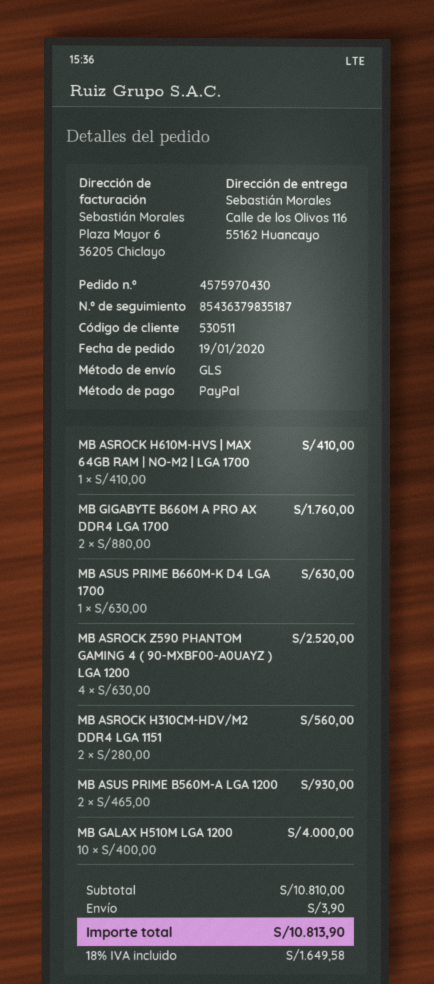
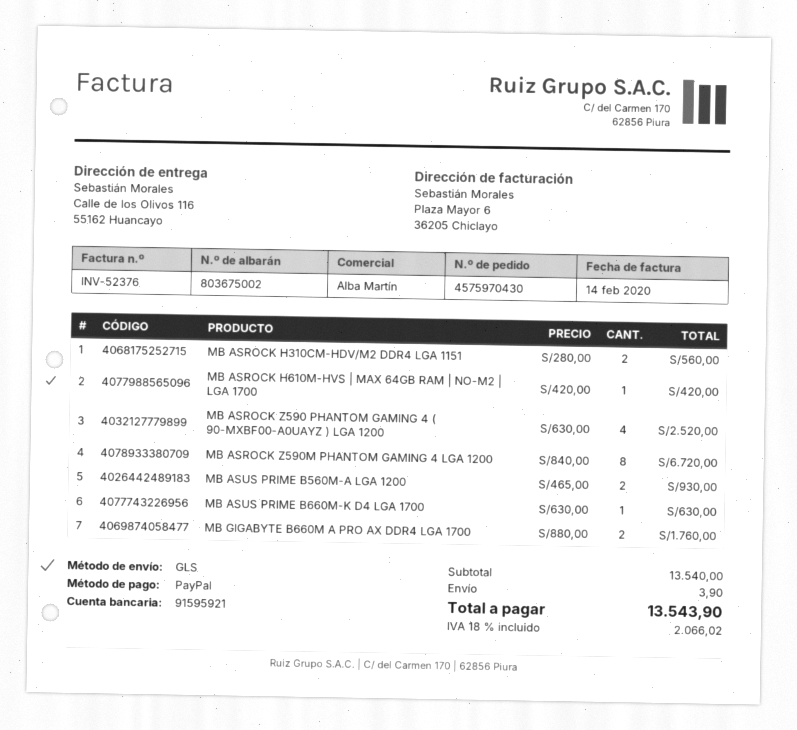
MB ASROCK H610M-HVS | MAX 64GB RAM | NO-M2 | LGA 1700: 1 x 410.00 = 410.00 -> 1 x 420.00 = 420.00
MB GALAX H510M LGA 1200: 10 x 400.00 = 4000.00 -> none
MB ASROCK Z590M PHANTOM GAMING 4 LGA 1200: none -> 8 x 840.00 = 6720.00
subtotal: 10810.00 -> 13540.00
tax: 18% = 1649.58 -> 18% = 2066.02
total: 10813.90 -> 13543.90

